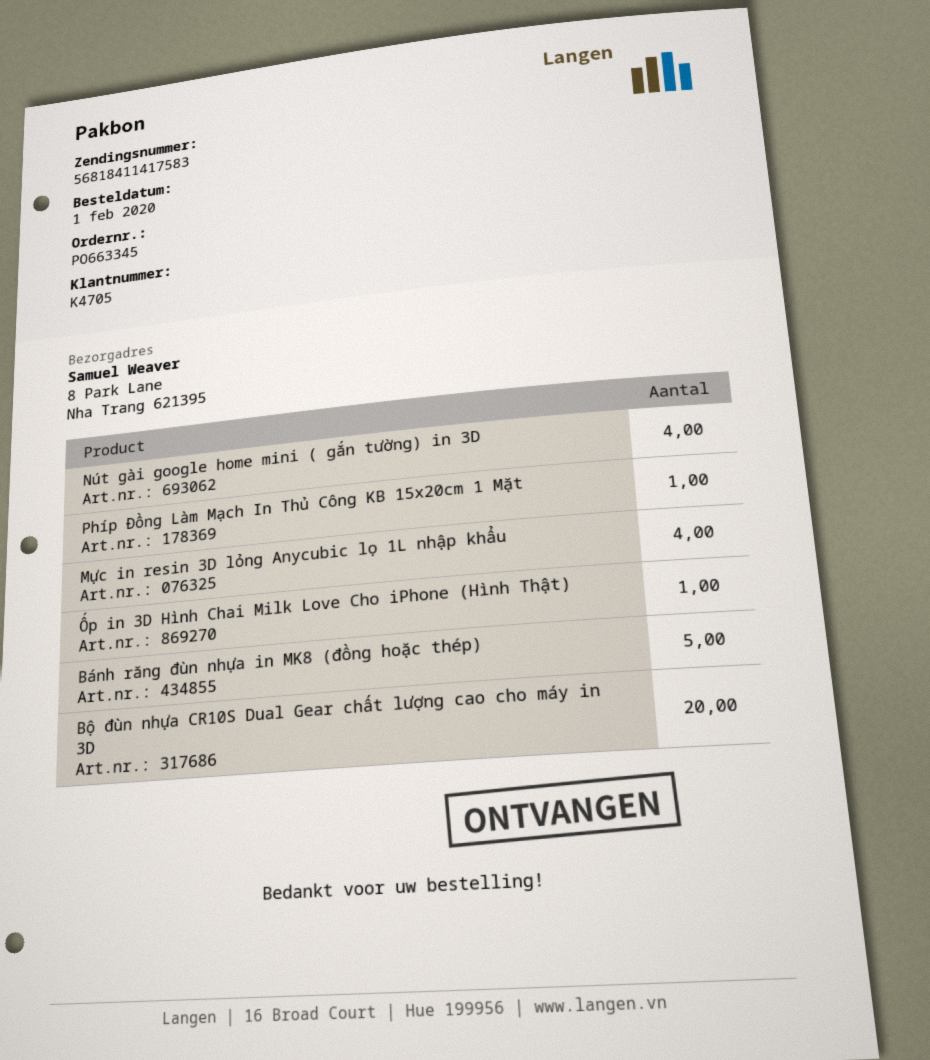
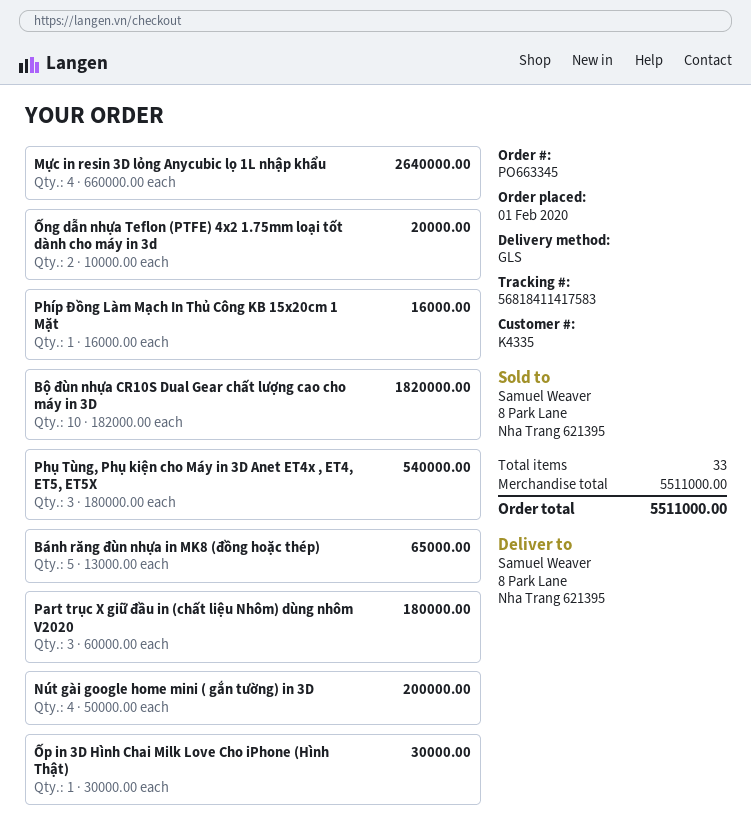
customer number: K4705 -> K4335
Bộ đùn nhựa CR10S Dual Gear chất lượng cao cho máy in 3D: 20 -> 10
Ống dẫn nhựa Teflon (PTFE) 4x2 1.75mm loại tốt dành cho máy in 3d: none -> 2
Phụ Tùng, Phụ kiện cho Máy in 3D Anet ET4x , ET4, ET5, ET5X: none -> 3
Part trục X giữ đầu in (chất liệu Nhôm) dùng nhôm V2020: none -> 3

